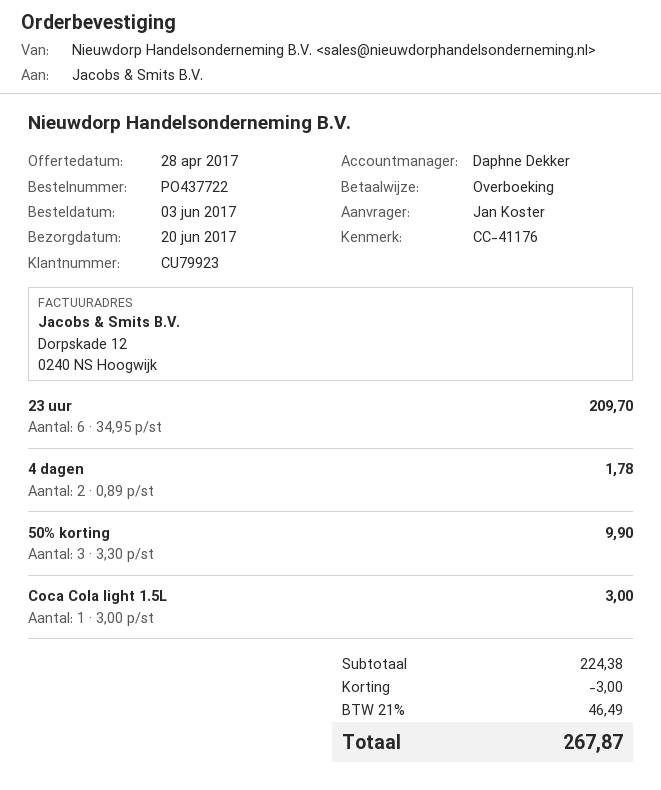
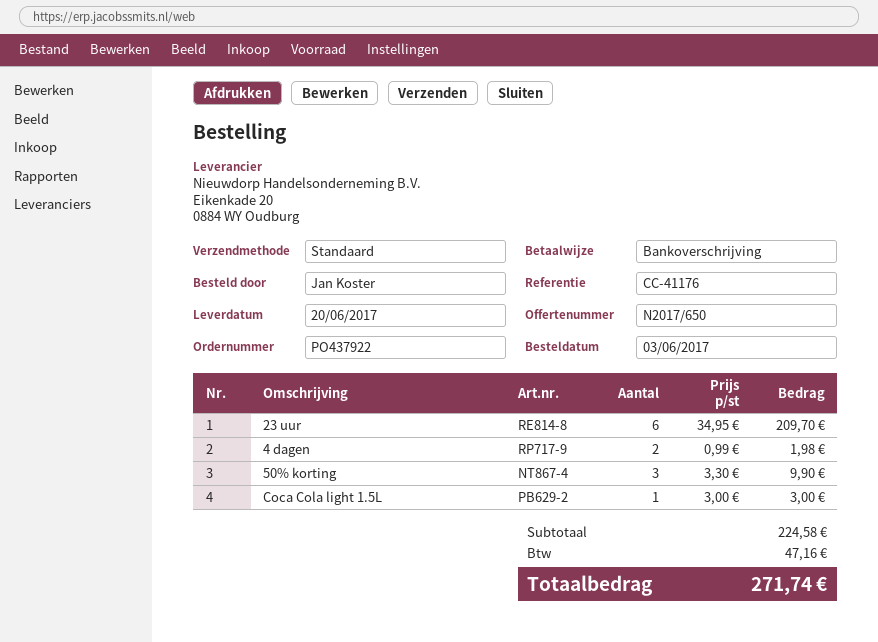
order number: PO437722 -> PO437922
4 dagen: 2 x 0.89 = 1.78 -> 2 x 0.99 = 1.98
subtotal: 224.38 -> 224.58
discount: 3.00 -> none
tax: 46.49 -> 47.16
total: 267.87 -> 271.74

